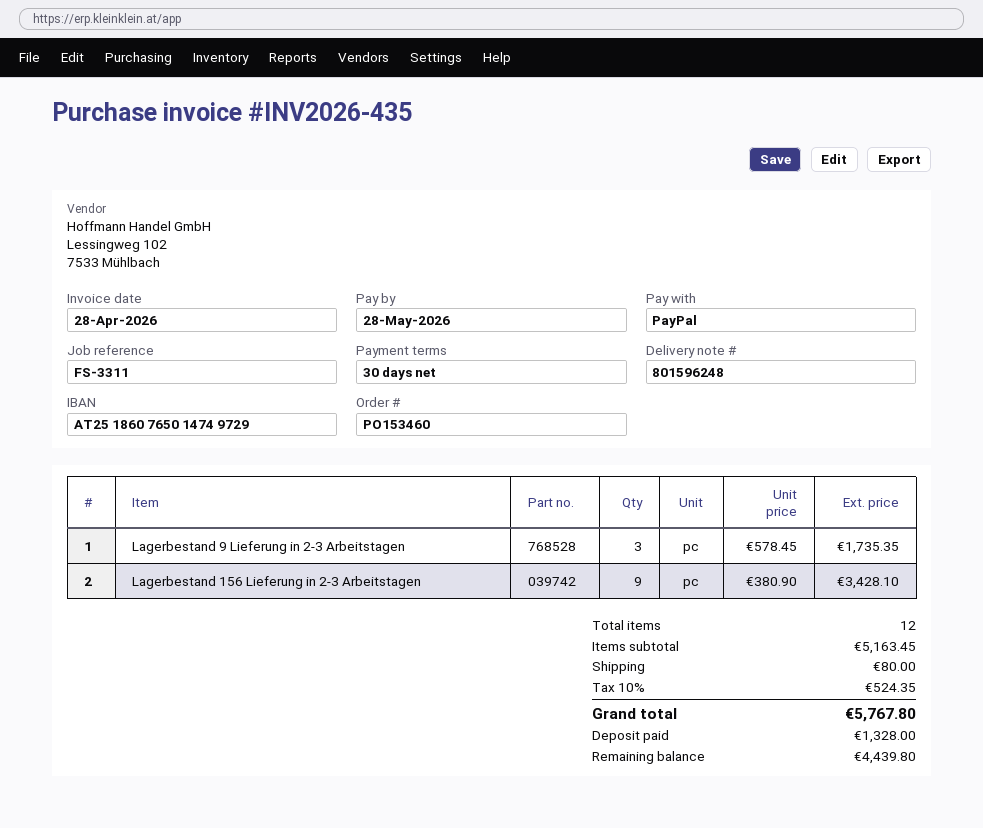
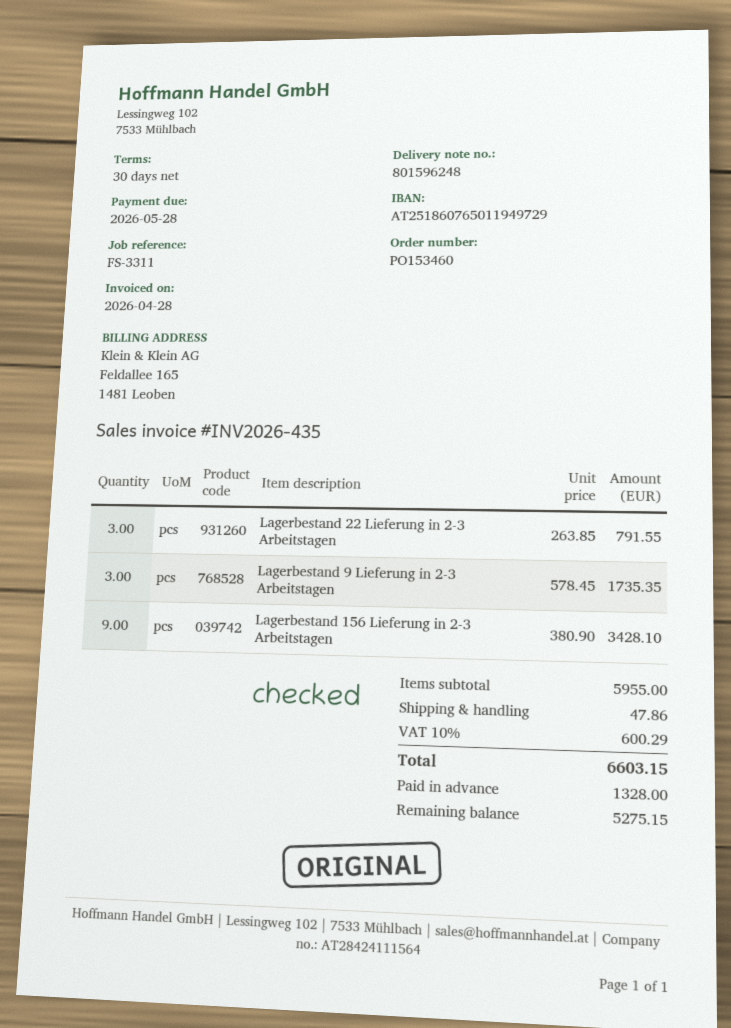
bank account: AT251860765014749729 -> AT251860765011949729
Lagerbestand 22 Lieferung in 2-3 Arbeitstagen: none -> 3 x 263.85 = 791.55
subtotal: 5163.45 -> 5955.00
shipping: 80.00 -> 47.86
tax: 10% = 524.35 -> 10% = 600.29
total: 5767.80 -> 6603.15
balance: 4439.80 -> 5275.15

